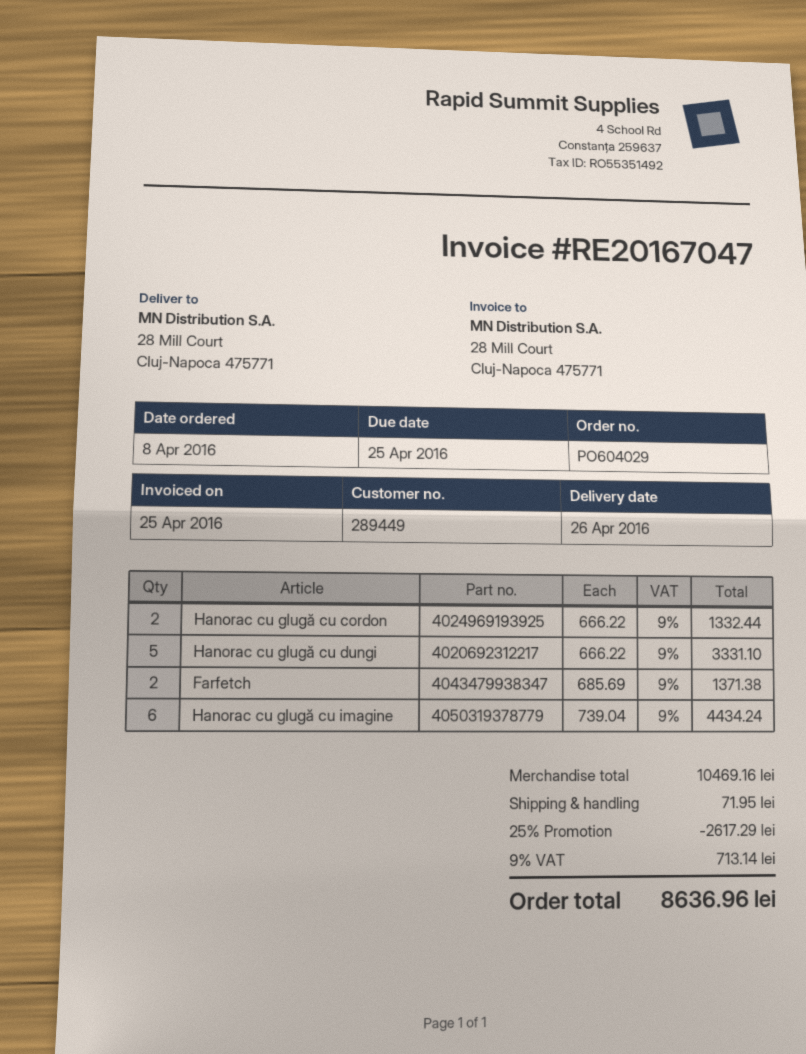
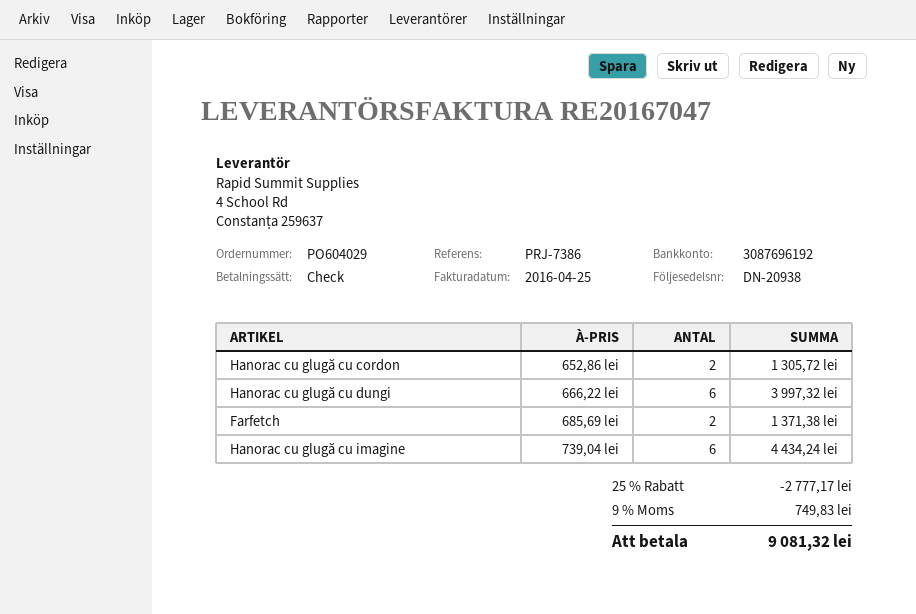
Hanorac cu glugă cu cordon: 2 x 666.22 = 1332.44 -> 2 x 652.86 = 1305.72
Hanorac cu glugă cu dungi: 5 x 666.22 = 3331.10 -> 6 x 666.22 = 3997.32
discount: 25% = 2617.29 -> 25% = 2777.17
shipping: 71.95 -> none
tax: 9% = 713.14 -> 9% = 749.83
total: 8636.96 -> 9081.32

